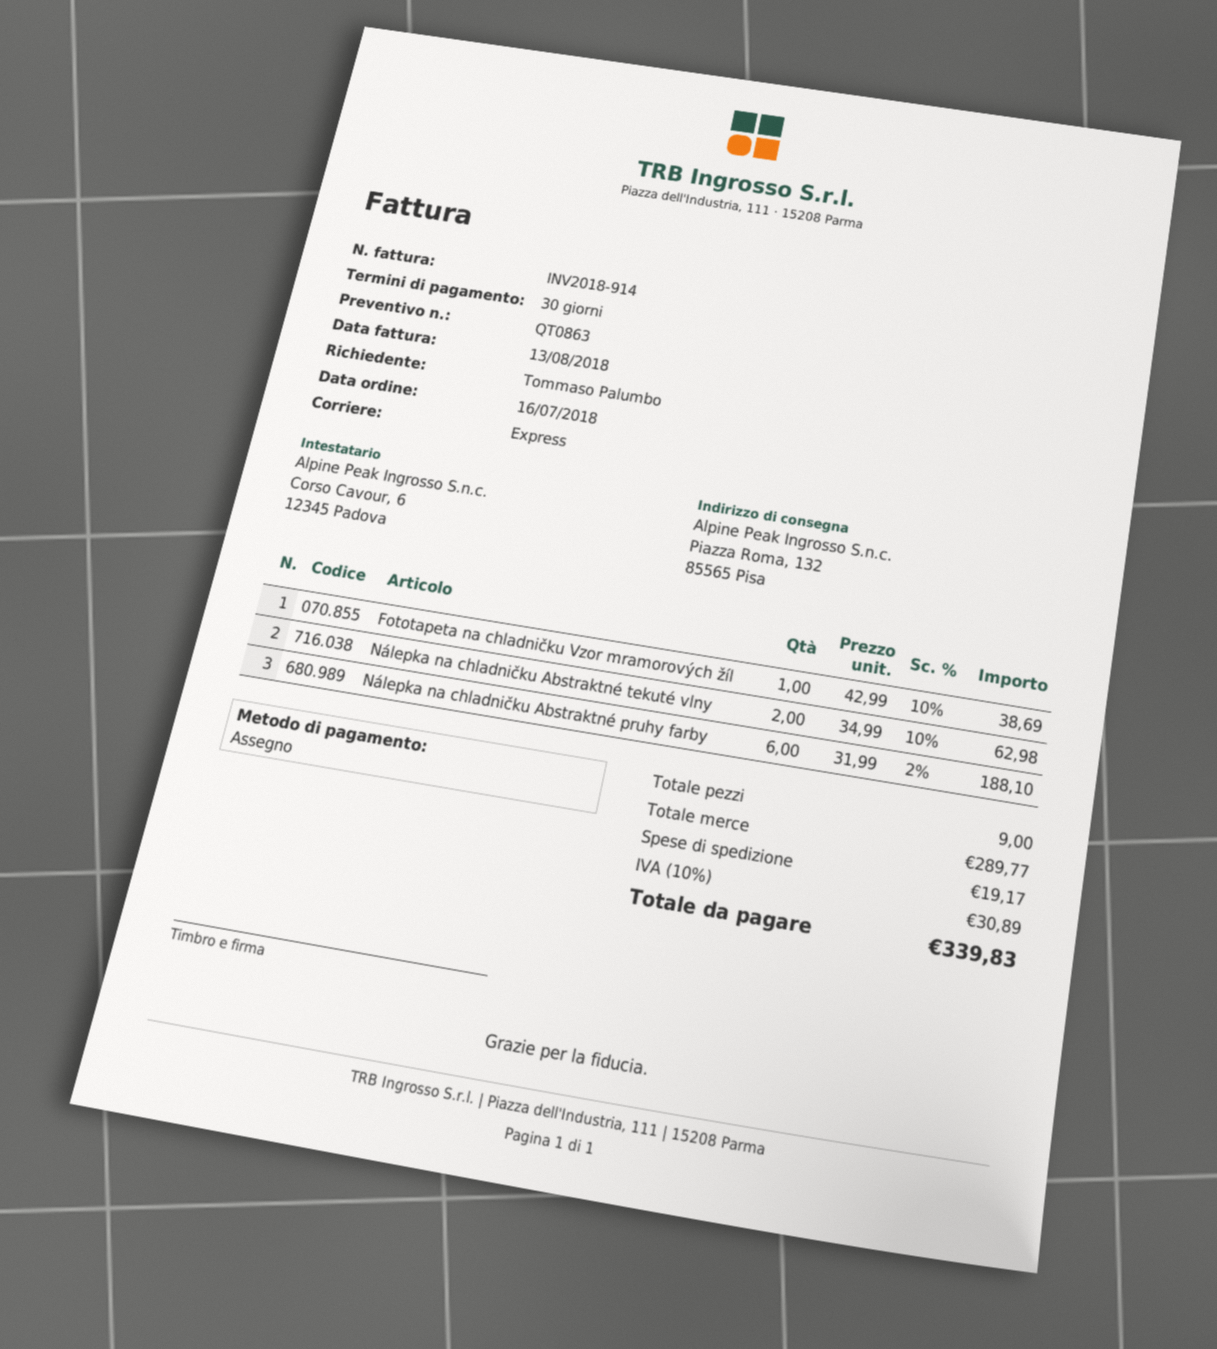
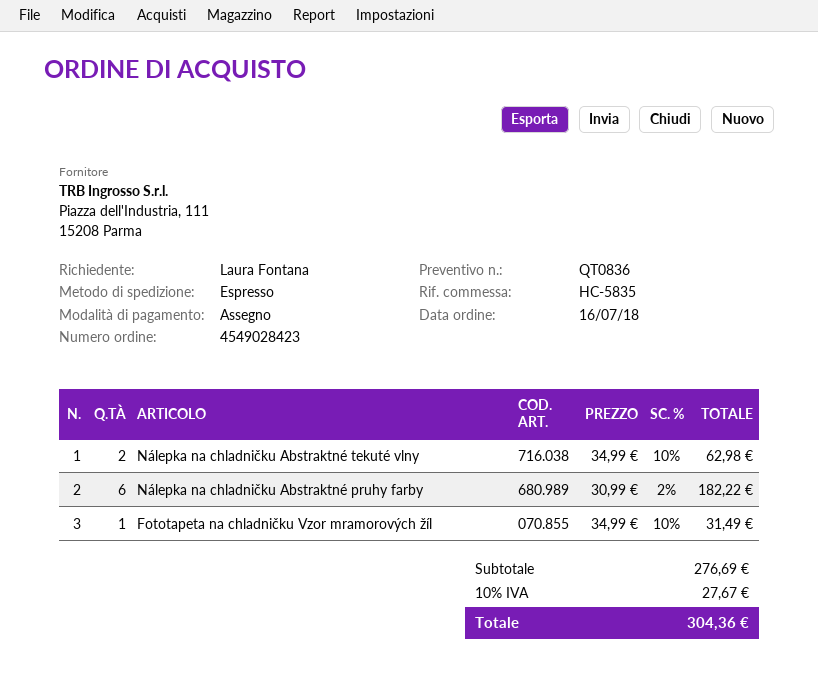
quote number: QT0863 -> QT0836
ordered by: Tommaso Palumbo -> Laura Fontana
Fototapeta na chladničku Vzor mramorových žíl: 1 x 42.99 - 10% = 38.69 -> 1 x 34.99 - 10% = 31.49
Nálepka na chladničku Abstraktné pruhy farby: 6 x 31.99 - 2% = 188.10 -> 6 x 30.99 - 2% = 182.22
subtotal: 289.77 -> 276.69
shipping: 19.17 -> none
tax: 10% = 30.89 -> 10% = 27.67
total: 339.83 -> 304.36

